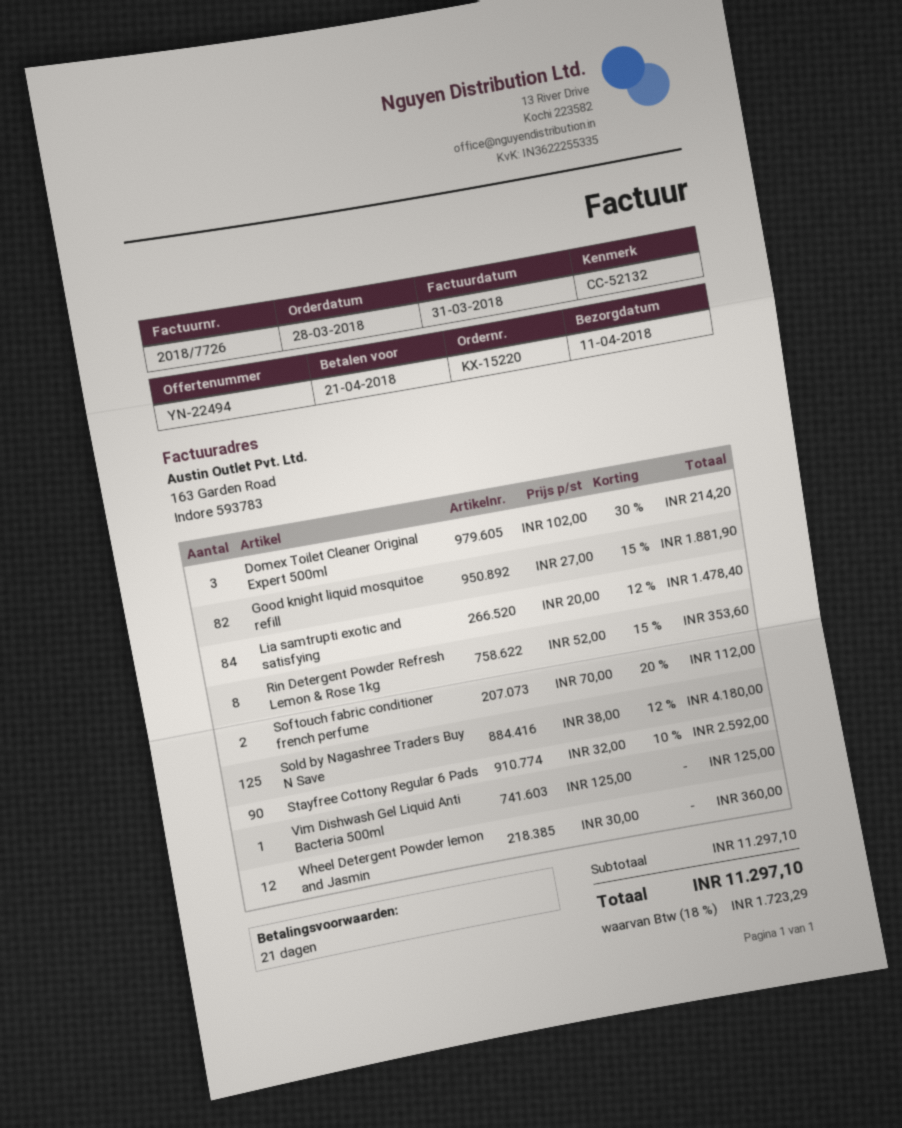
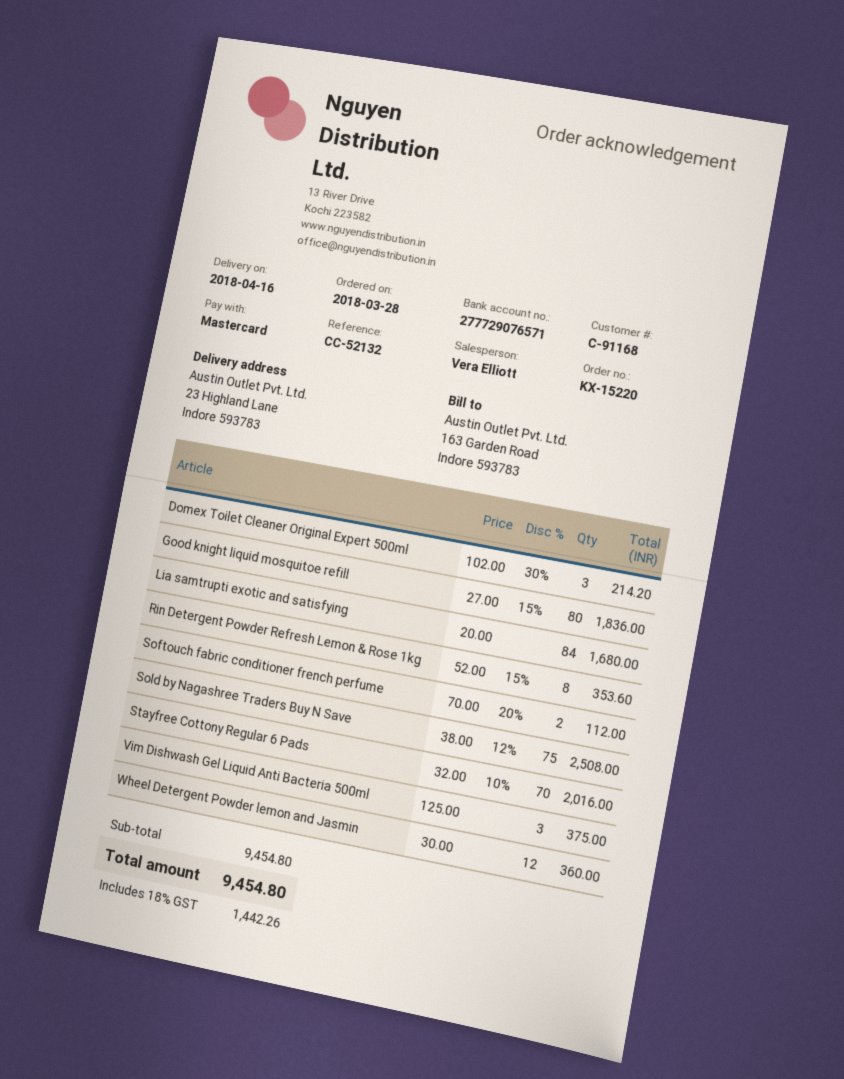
delivery date: 2018-04-11 -> 2018-04-16
Good knight liquid mosquitoe refill: 82 x 27.00 - 15% = 1881.90 -> 80 x 27.00 - 15% = 1836.00
Lia samtrupti exotic and satisfying: 84 x 20.00 - 12% = 1478.40 -> 84 x 20.00 = 1680.00
Sold by Nagashree Traders Buy N Save: 125 x 38.00 - 12% = 4180.00 -> 75 x 38.00 - 12% = 2508.00
Stayfree Cottony Regular 6 Pads: 90 x 32.00 - 10% = 2592.00 -> 70 x 32.00 - 10% = 2016.00
Vim Dishwash Gel Liquid Anti Bacteria 500ml: 1 x 125.00 = 125.00 -> 3 x 125.00 = 375.00
subtotal: 11297.10 -> 9454.80
tax: 18% = 1723.29 -> 18% = 1442.26
total: 11297.10 -> 9454.80

